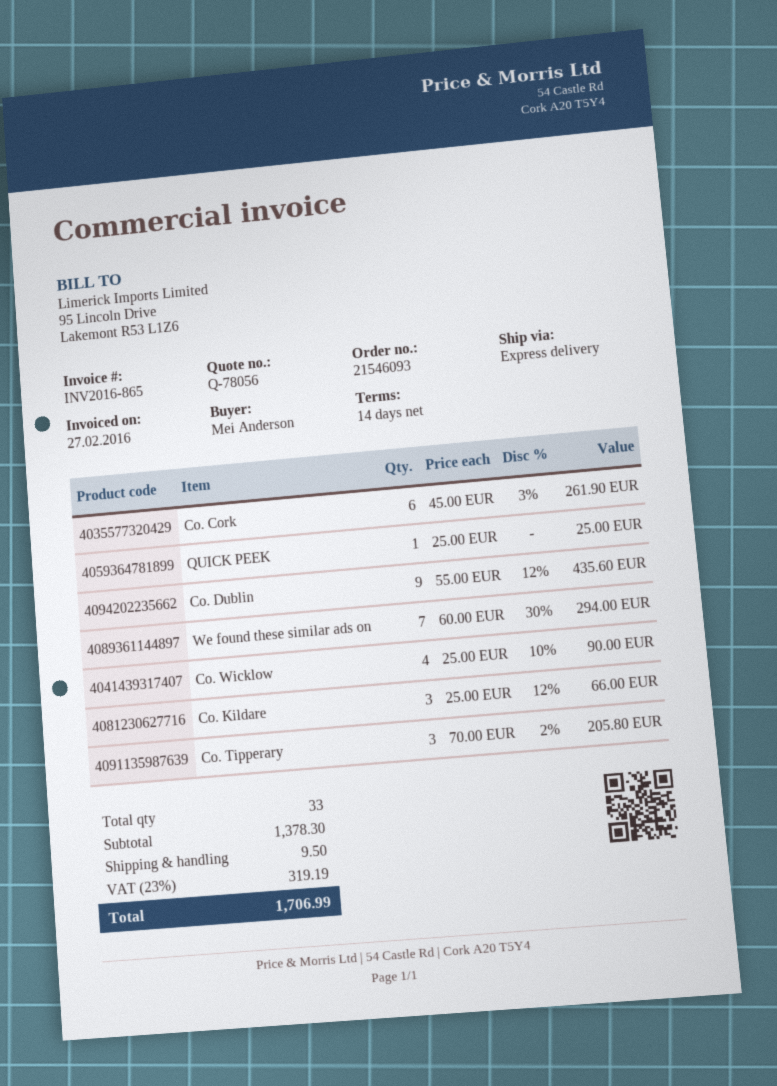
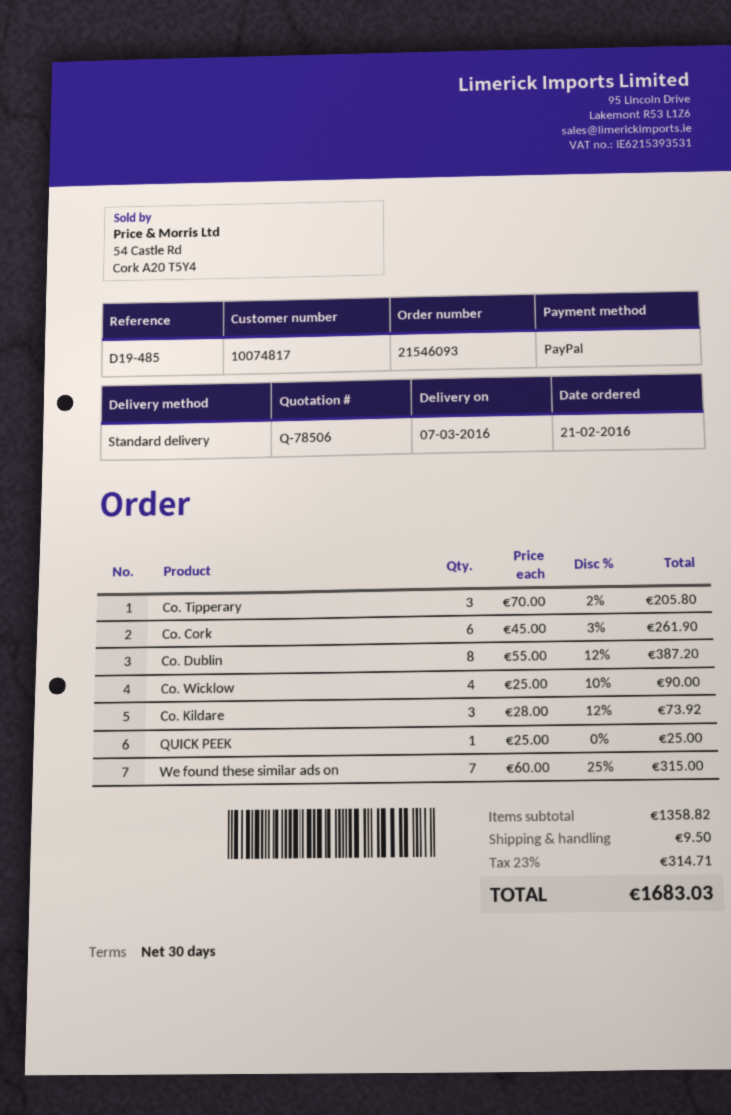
quote number: Q-78056 -> Q-78506
payment terms: 14 days -> 30 days
shipping method: express -> standard
Co. Dublin: 9 x 55.00 - 12% = 435.60 -> 8 x 55.00 - 12% = 387.20
We found these similar ads on: 7 x 60.00 - 30% = 294.00 -> 7 x 60.00 - 25% = 315.00
Co. Kildare: 3 x 25.00 - 12% = 66.00 -> 3 x 28.00 - 12% = 73.92
subtotal: 1378.30 -> 1358.82
tax: 23% = 319.19 -> 23% = 314.71
total: 1706.99 -> 1683.03

